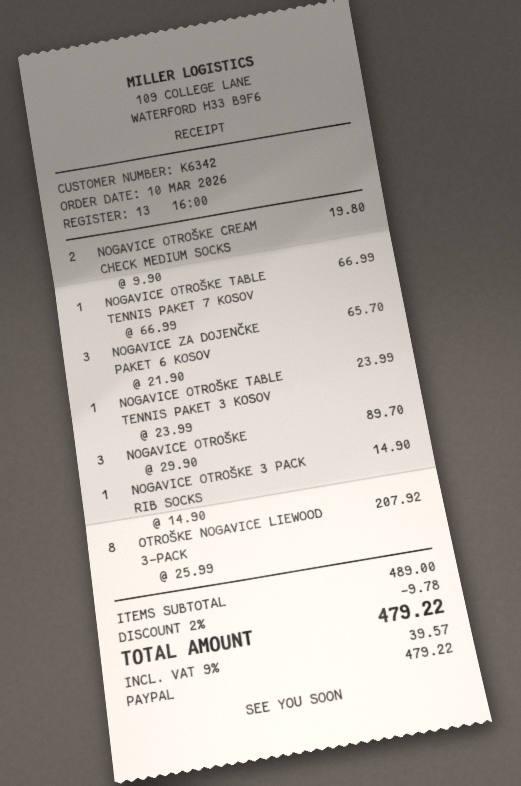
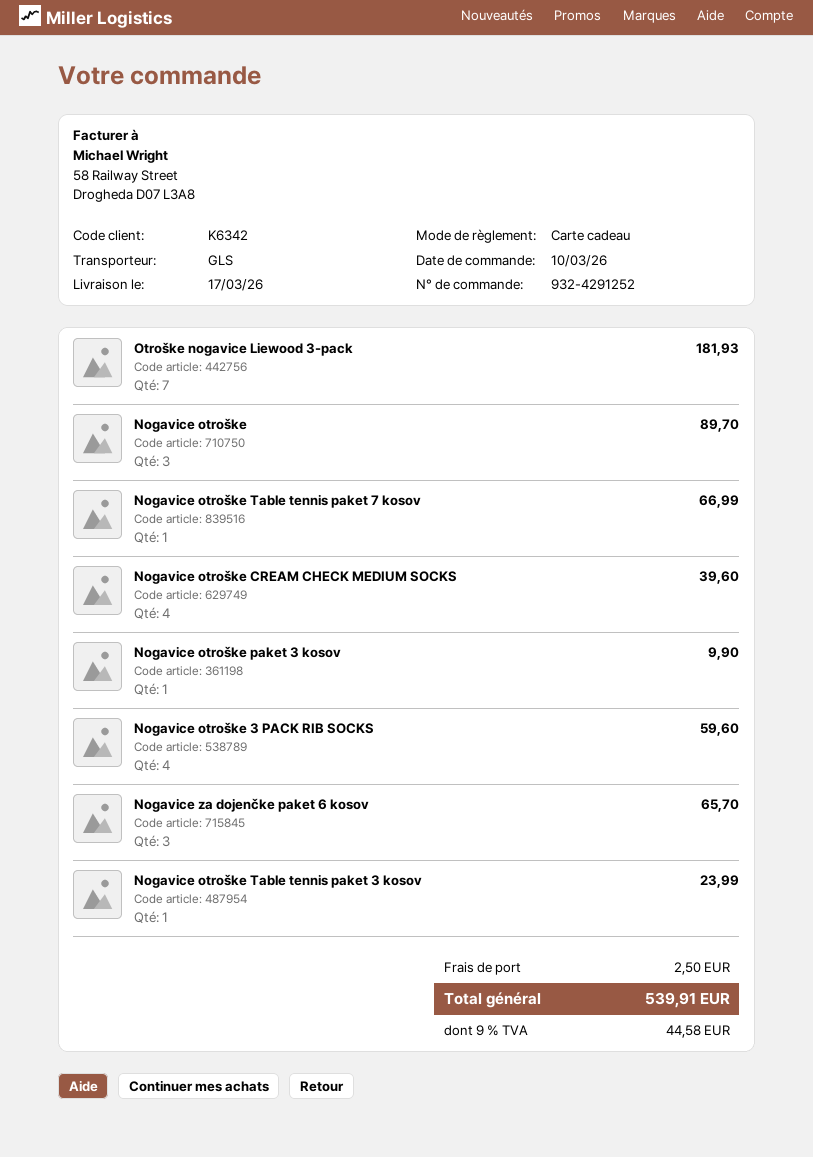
payment method: PayPal -> gift card
NOGAVICE OTROŠKE CREAM CHECK MEDIUM SOCKS: 2 for 19.80 -> 4 for 39.60
NOGAVICE OTROŠKE 3 PACK RIB SOCKS: 1 for 14.90 -> 4 for 59.60
OTROŠKE NOGAVICE LIEWOOD 3-PACK: 8 for 207.92 -> 7 for 181.93
Nogavice otroške paket 3 kosov: none -> 1 for 9.90
discount: 2% = 9.78 -> none
shipping: none -> 2.50
tax: 9% = 39.57 -> 9% = 44.58
total: 479.22 -> 539.91

